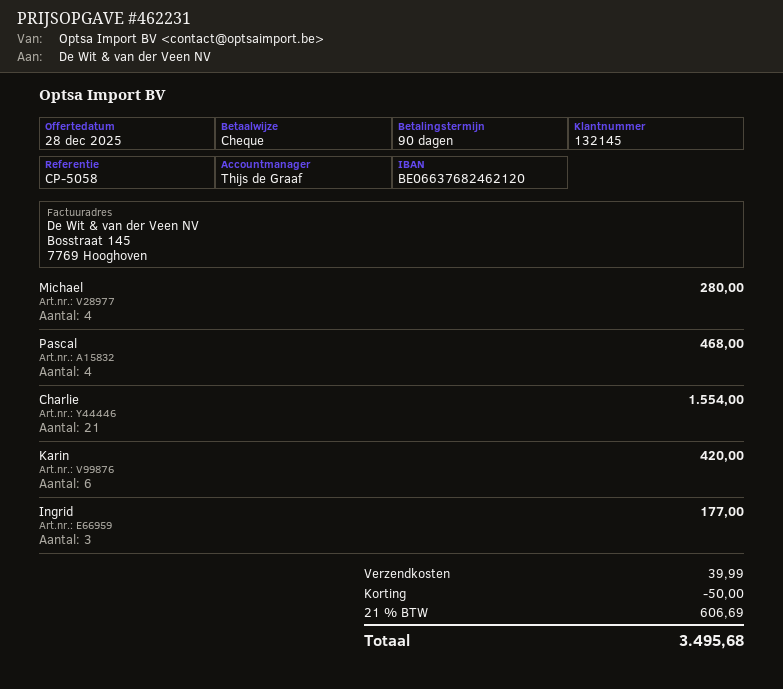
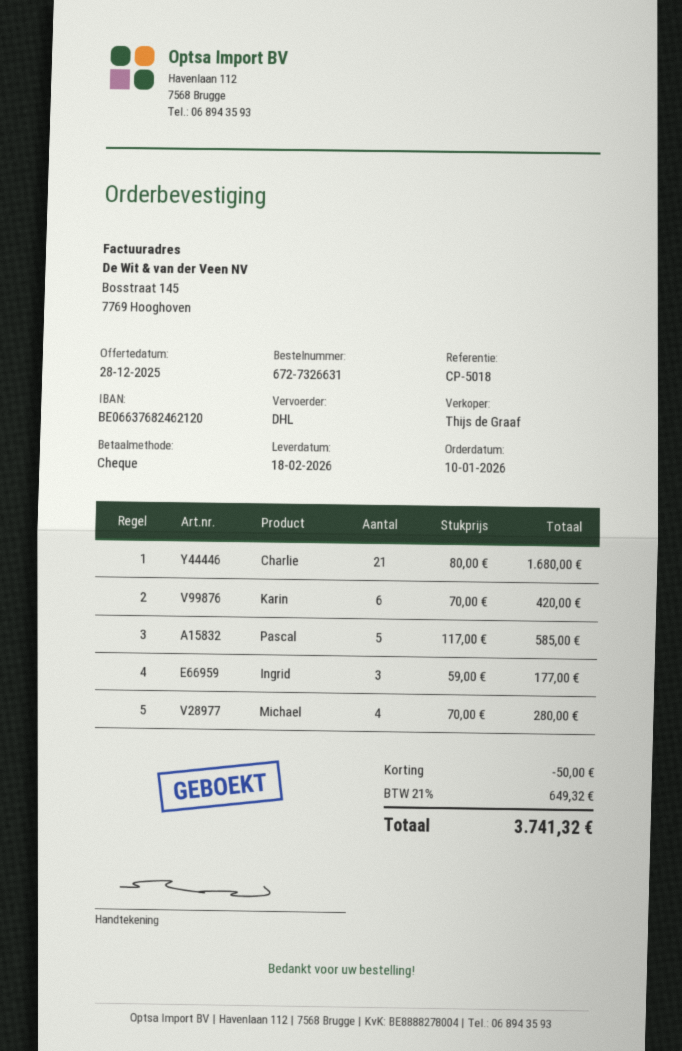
reference: CP-5058 -> CP-5018
Pascal: 4 for 468.00 -> 5 for 585.00
Charlie: 21 for 1554.00 -> 21 for 1680.00
shipping: 39.99 -> none
tax: 21% = 606.69 -> 21% = 649.32
total: 3495.68 -> 3741.32

